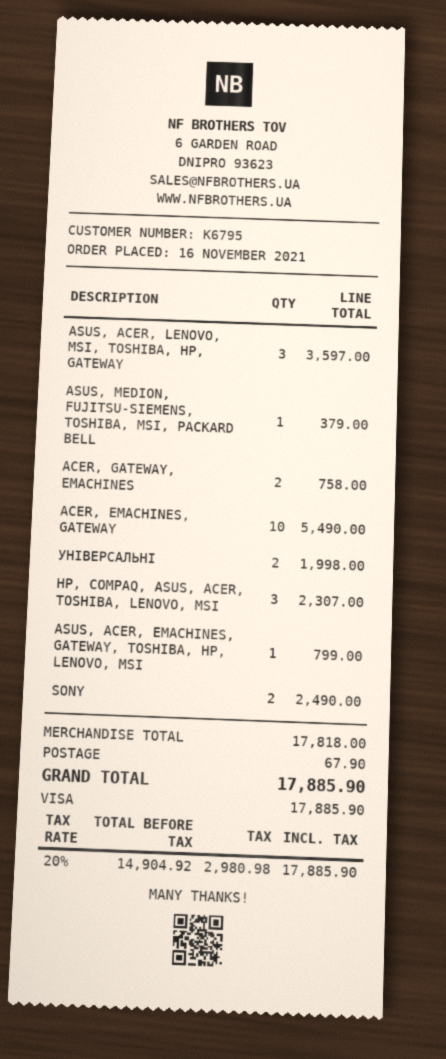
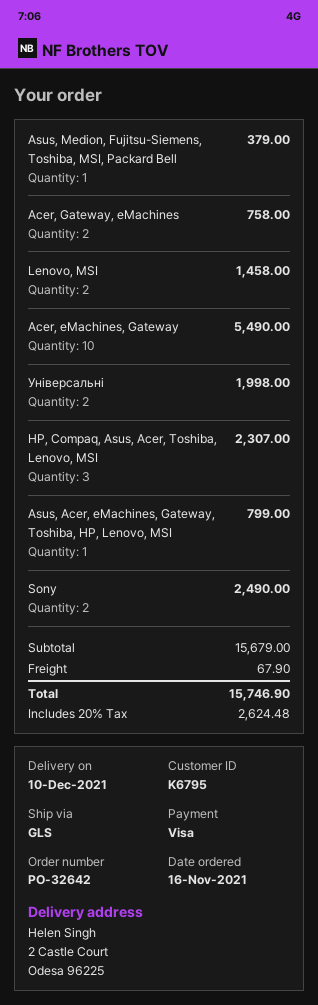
ASUS, ACER, LENOVO, MSI, TOSHIBA, HP, GATEWAY: 3 for 3597.00 -> none
Lenovo, MSI: none -> 2 for 1458.00
subtotal: 17818.00 -> 15679.00
tax: 20% = 2980.98 -> 20% = 2624.48
total: 17885.90 -> 15746.90

